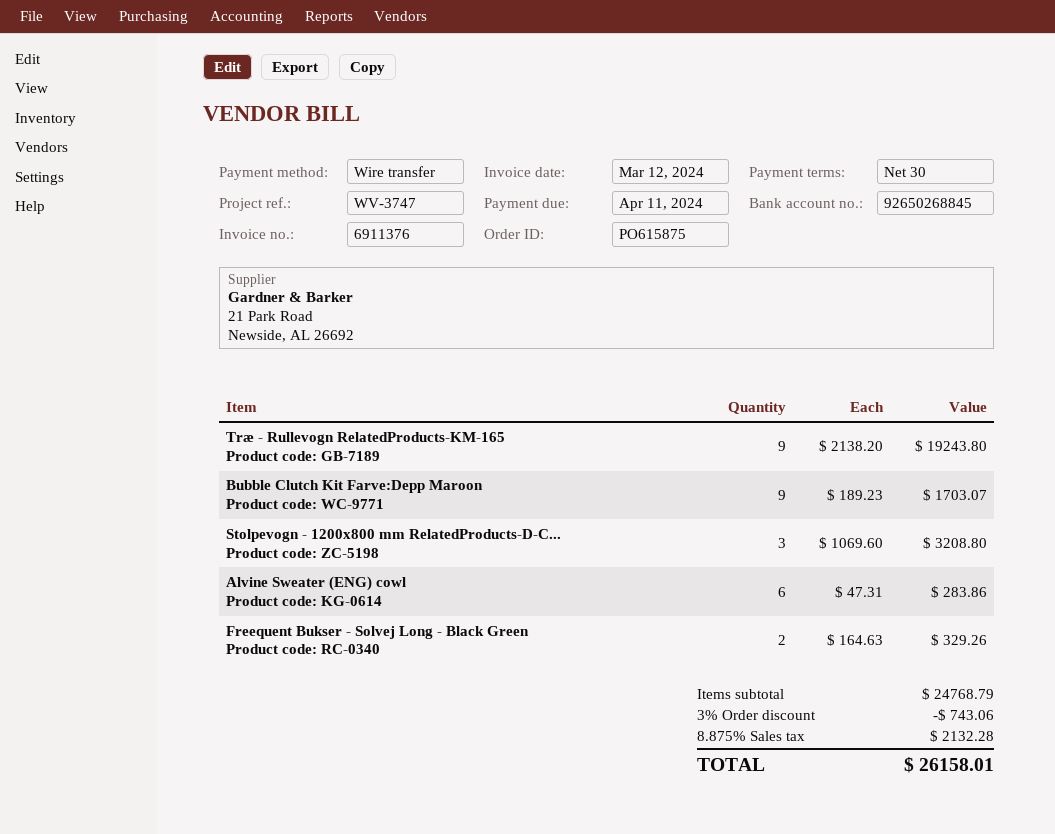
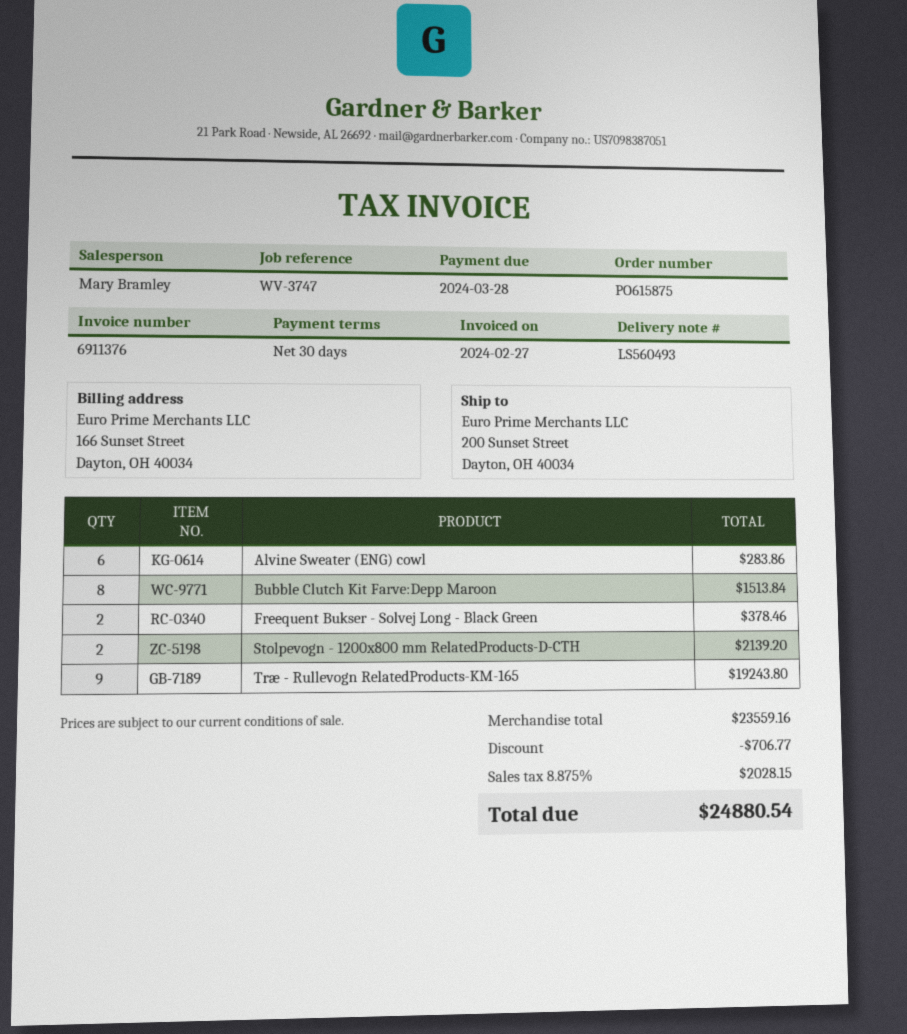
invoice date: 2024-03-12 -> 2024-02-27
due date: 2024-04-11 -> 2024-03-28
Bubble Clutch Kit Farve:Depp Maroon: 9 for 1703.07 -> 8 for 1513.84
Stolpevogn - 1200x800 mm RelatedProducts-D-C...: 3 for 3208.80 -> 2 for 2139.20
Freequent Bukser - Solvej Long - Black Green: 2 for 329.26 -> 2 for 378.46
subtotal: 24768.79 -> 23559.16
discount: 743.06 -> 706.77
tax: 8.875% = 2132.28 -> 8.875% = 2028.15
total: 26158.01 -> 24880.54

